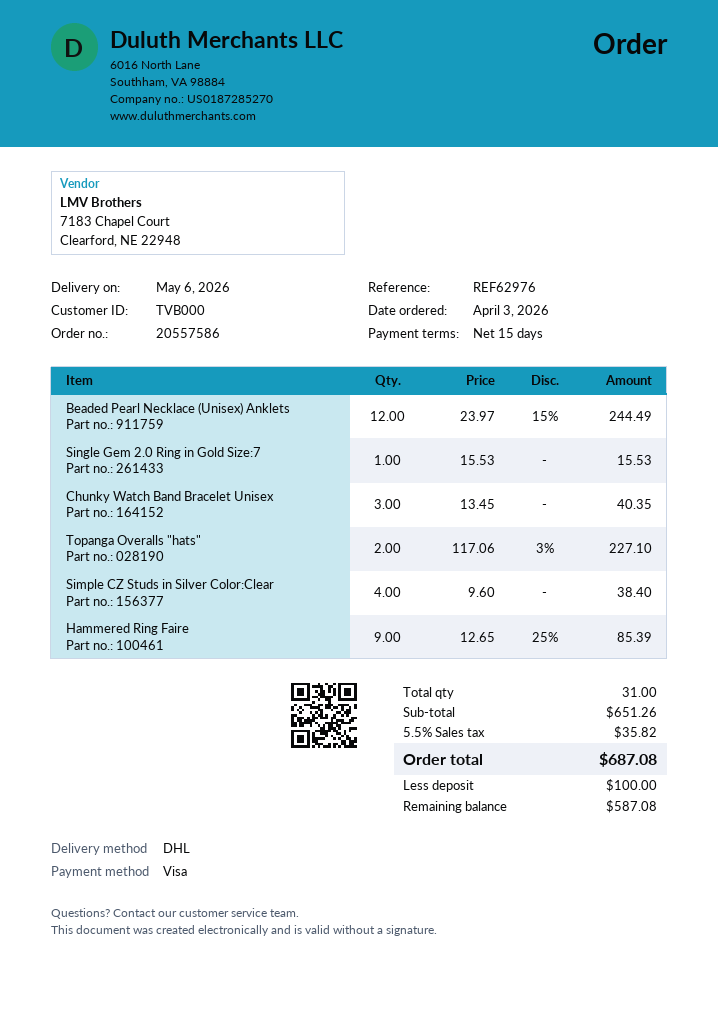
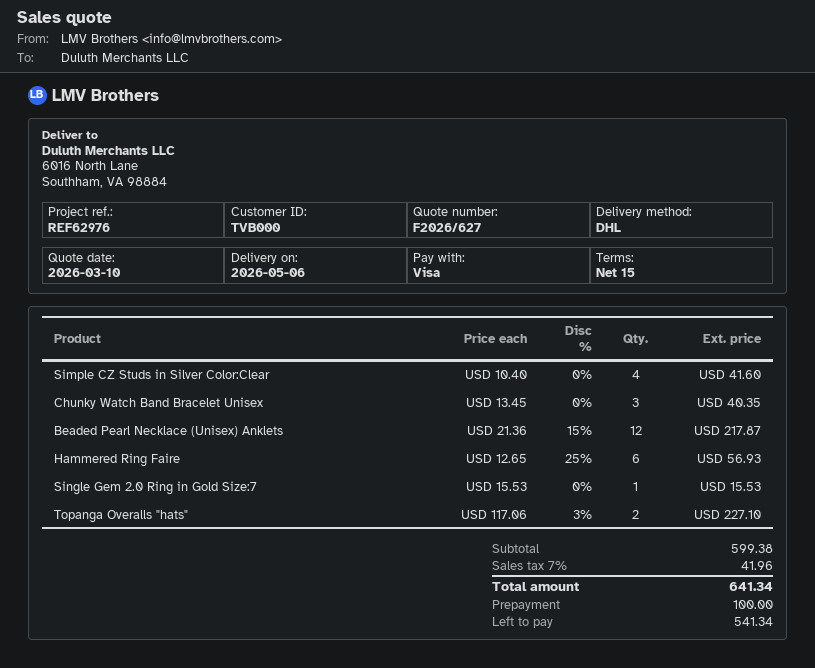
Beaded Pearl Necklace (Unisex) Anklets: 12 x 23.97 - 15% = 244.49 -> 12 x 21.36 - 15% = 217.87
Simple CZ Studs in Silver Color:Clear: 4 x 9.60 = 38.40 -> 4 x 10.40 = 41.60
Hammered Ring Faire: 9 x 12.65 - 25% = 85.39 -> 6 x 12.65 - 25% = 56.93
subtotal: 651.26 -> 599.38
tax: 5.5% = 35.82 -> 7% = 41.96
total: 687.08 -> 641.34
balance: 587.08 -> 541.34

